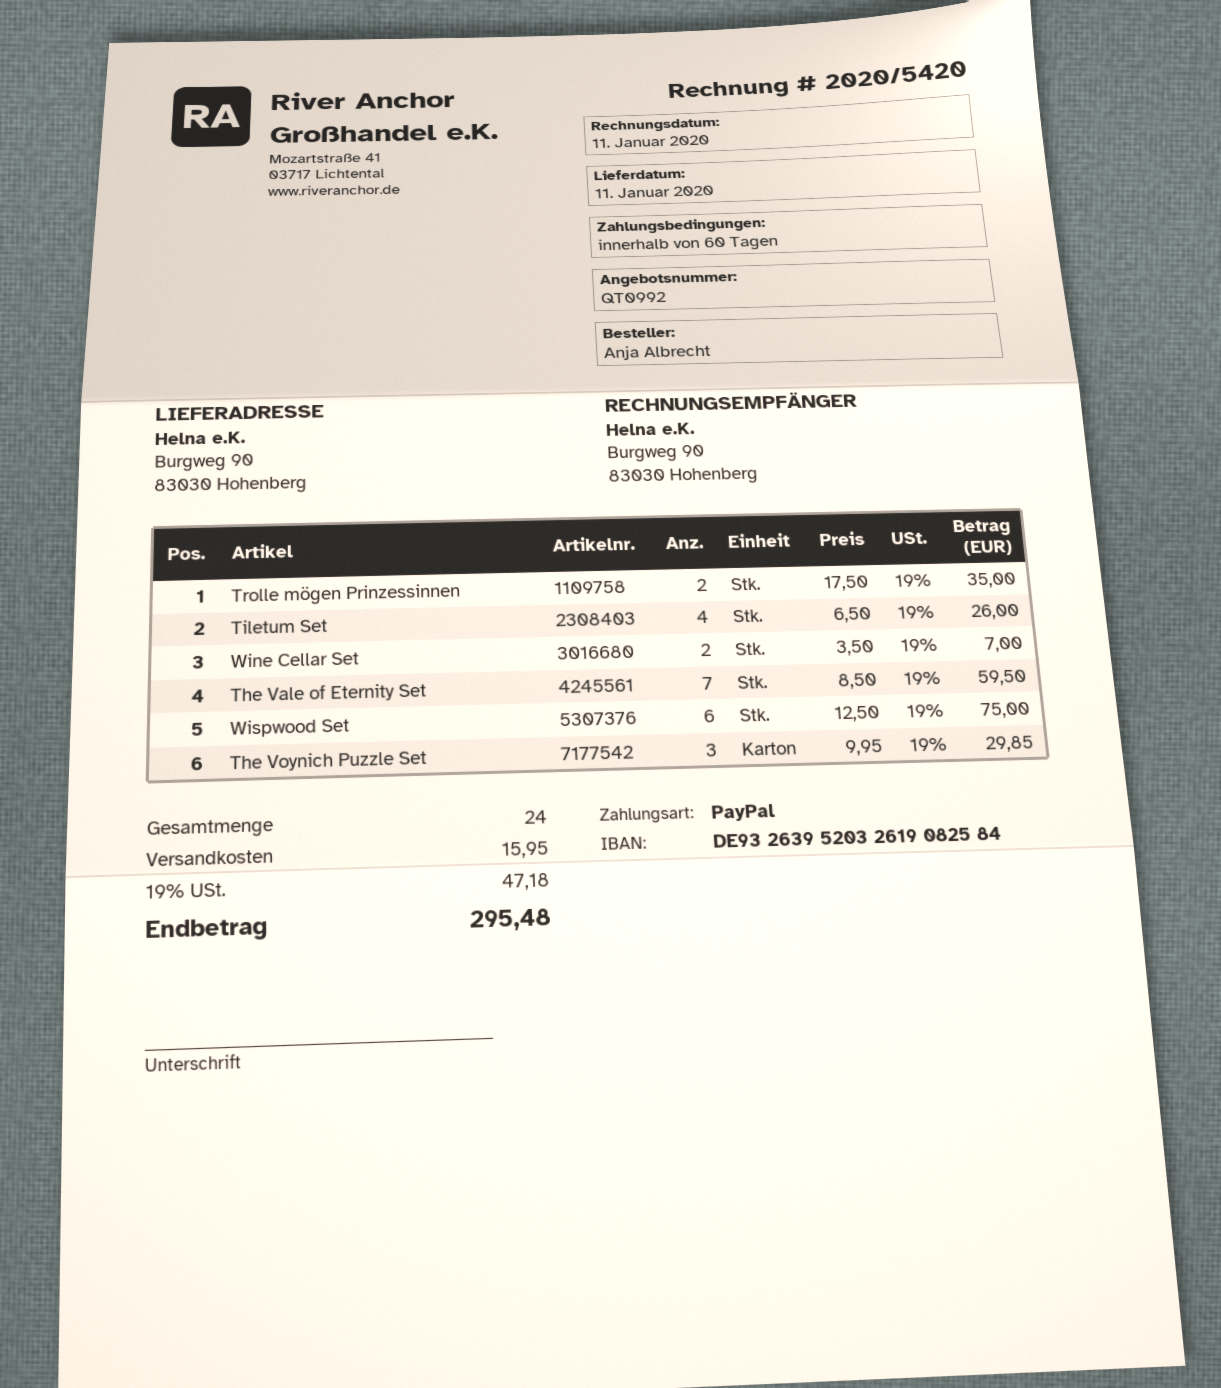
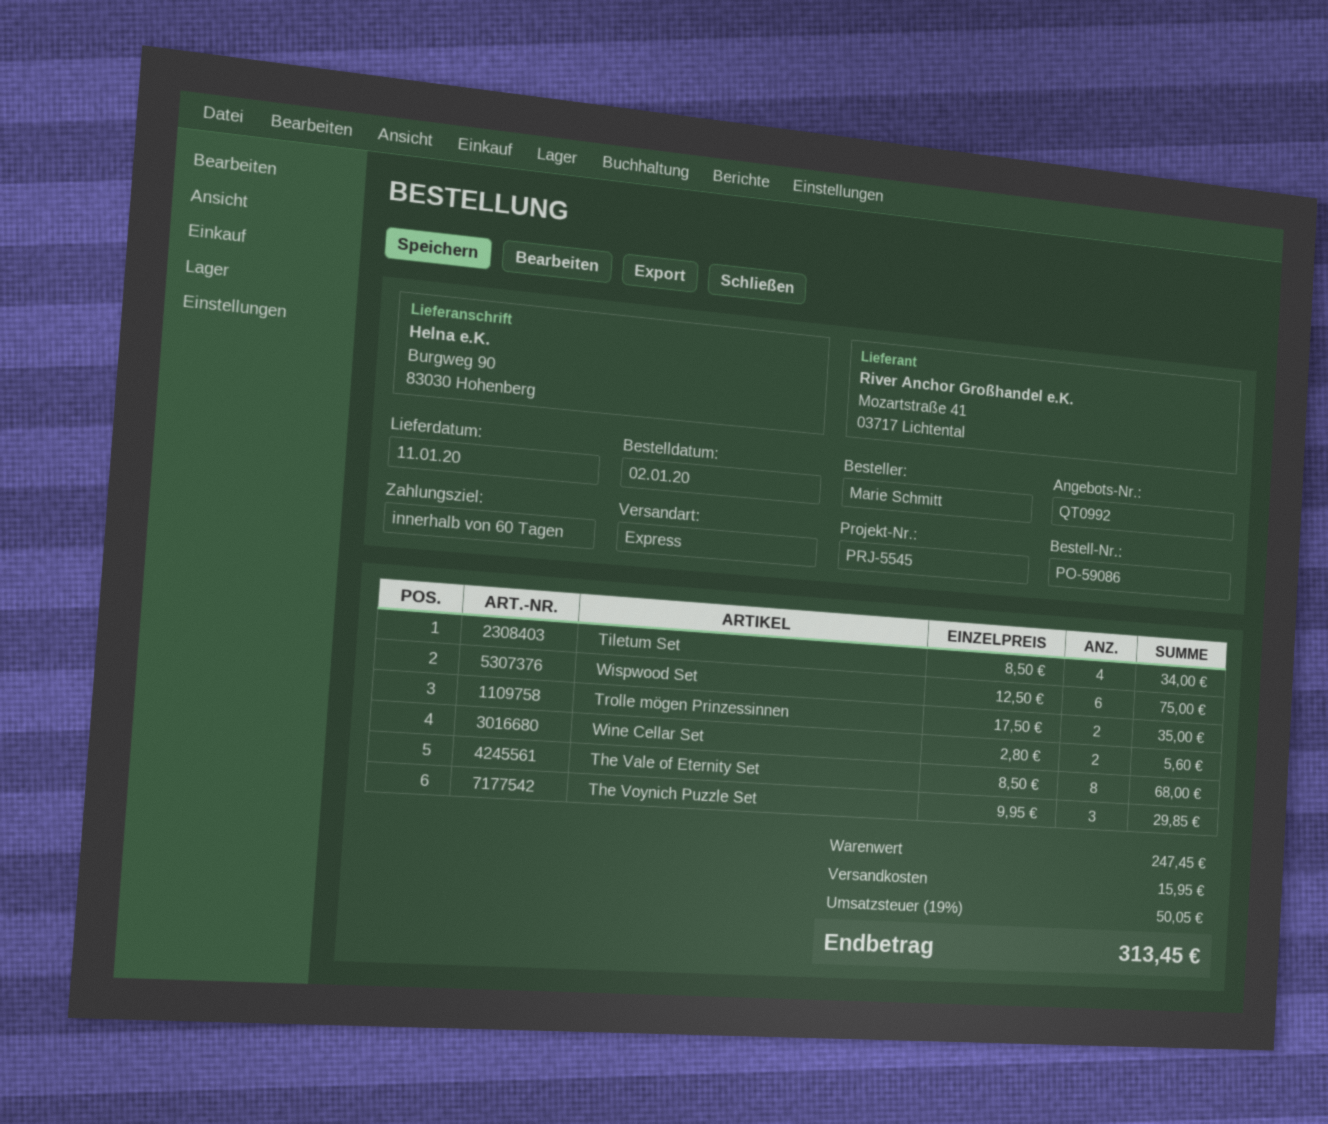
ordered by: Anja Albrecht -> Marie Schmitt
Tiletum Set: 4 x 6.50 = 26.00 -> 4 x 8.50 = 34.00
Wine Cellar Set: 2 x 3.50 = 7.00 -> 2 x 2.80 = 5.60
The Vale of Eternity Set: 7 x 8.50 = 59.50 -> 8 x 8.50 = 68.00
tax: 19% = 47.18 -> 19% = 50.05
total: 295.48 -> 313.45

